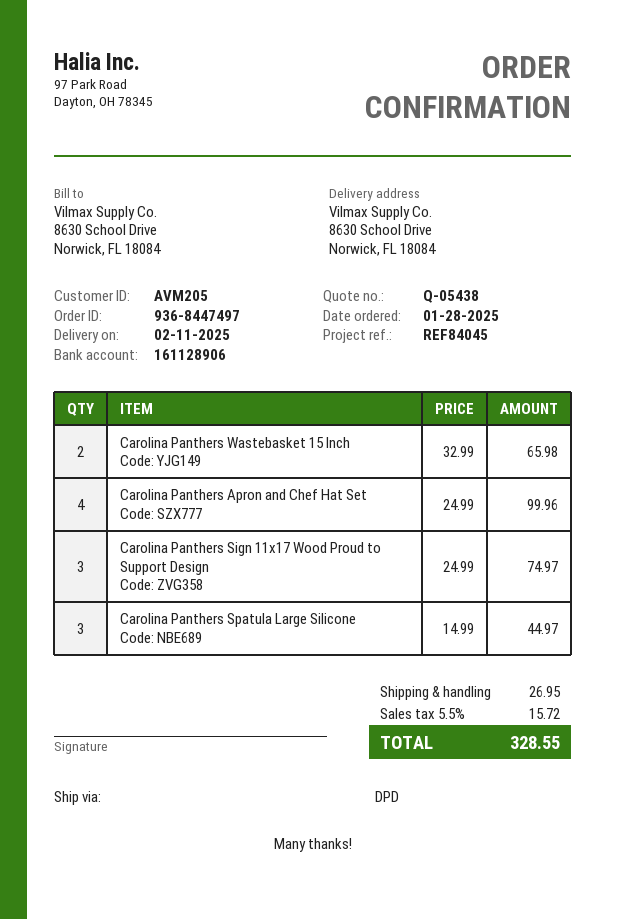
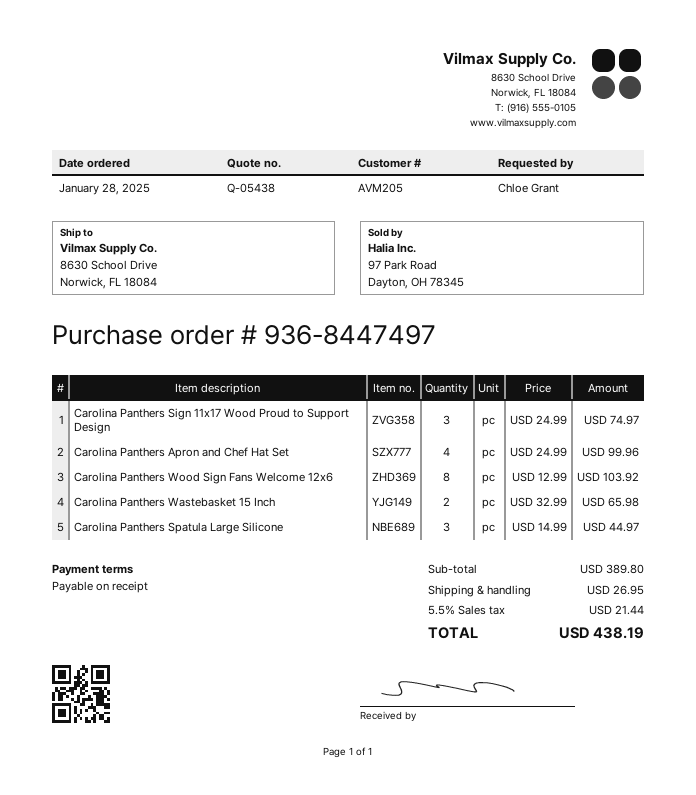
Carolina Panthers Wood Sign Fans Welcome 12x6: none -> 8 x 12.99 = 103.92
tax: 5.5% = 15.72 -> 5.5% = 21.44
total: 328.55 -> 438.19

